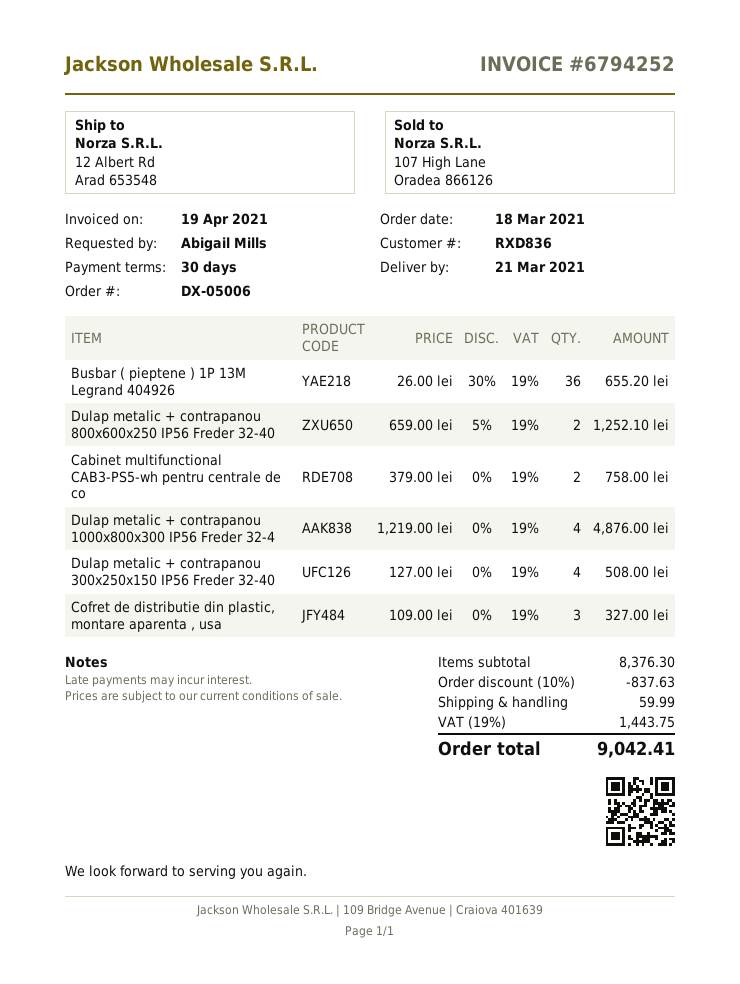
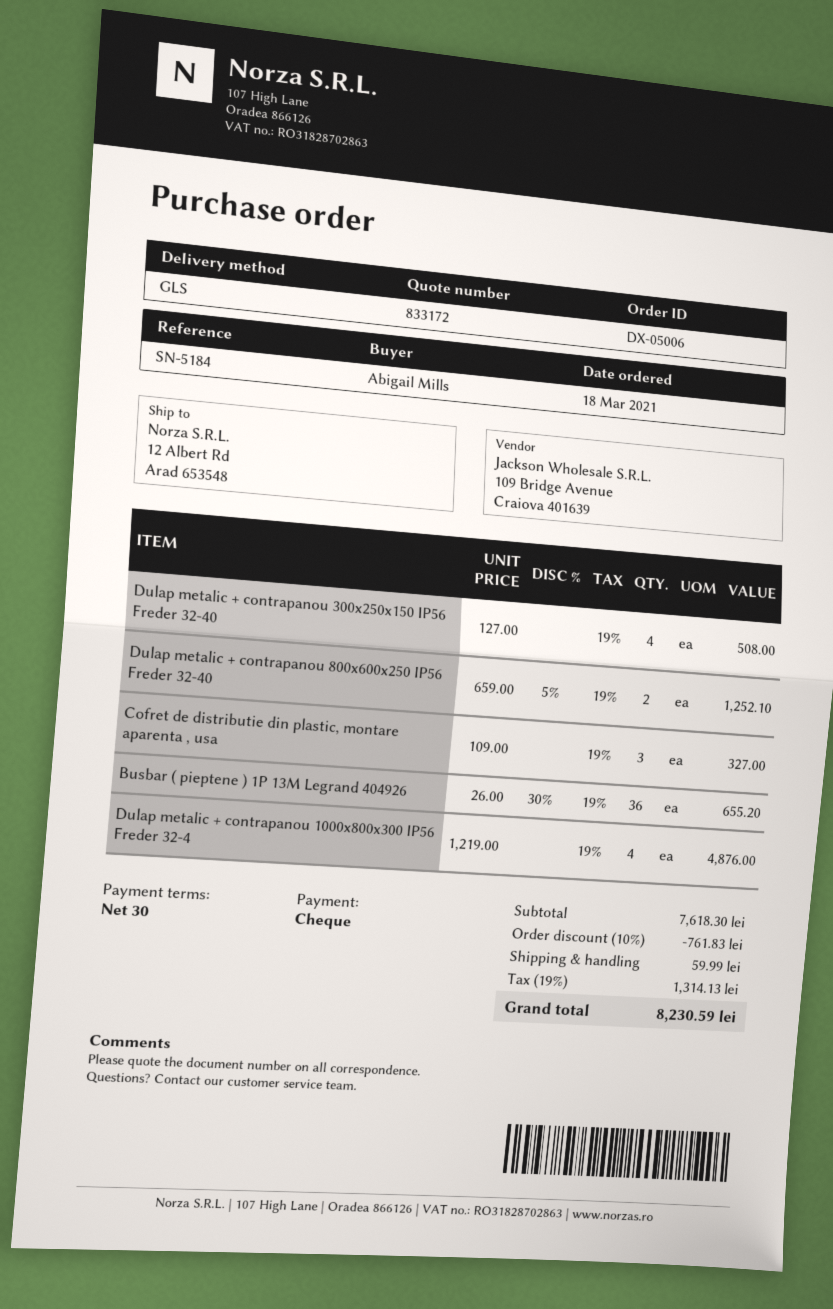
Cabinet multifunctional CAB3-PS5-wh pentru centrale de co: 2 x 379.00 = 758.00 -> none
subtotal: 8376.30 -> 7618.30
discount: 10% = 837.63 -> 10% = 761.83
tax: 19% = 1443.75 -> 19% = 1314.13
total: 9042.41 -> 8230.59

